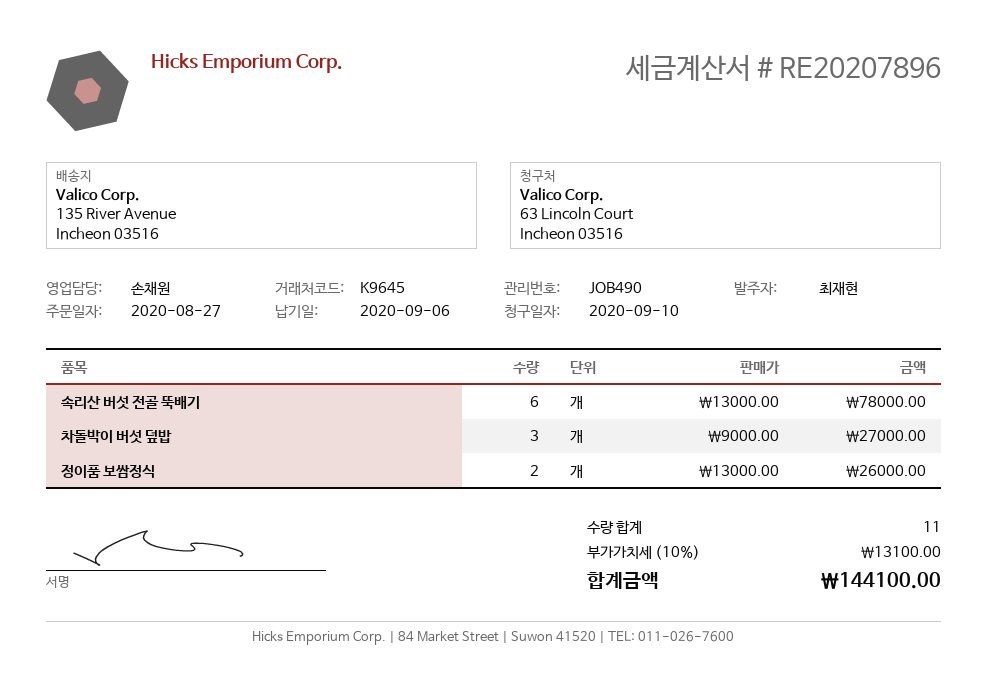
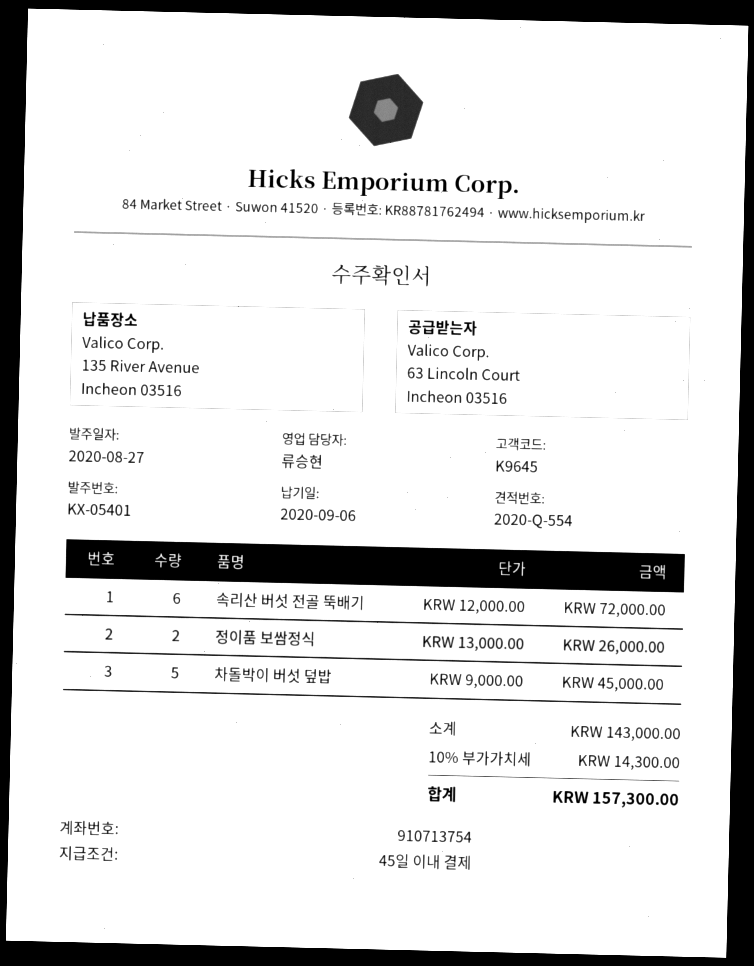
sales rep: 손채원 -> 류승현
속리산 버섯 전골 뚝배기: 6 x 13000.00 = 78000.00 -> 6 x 12000.00 = 72000.00
차돌박이 버섯 덮밥: 3 x 9000.00 = 27000.00 -> 5 x 9000.00 = 45000.00
tax: 10% = 13100.00 -> 10% = 14300.00
total: 144100.00 -> 157300.00

